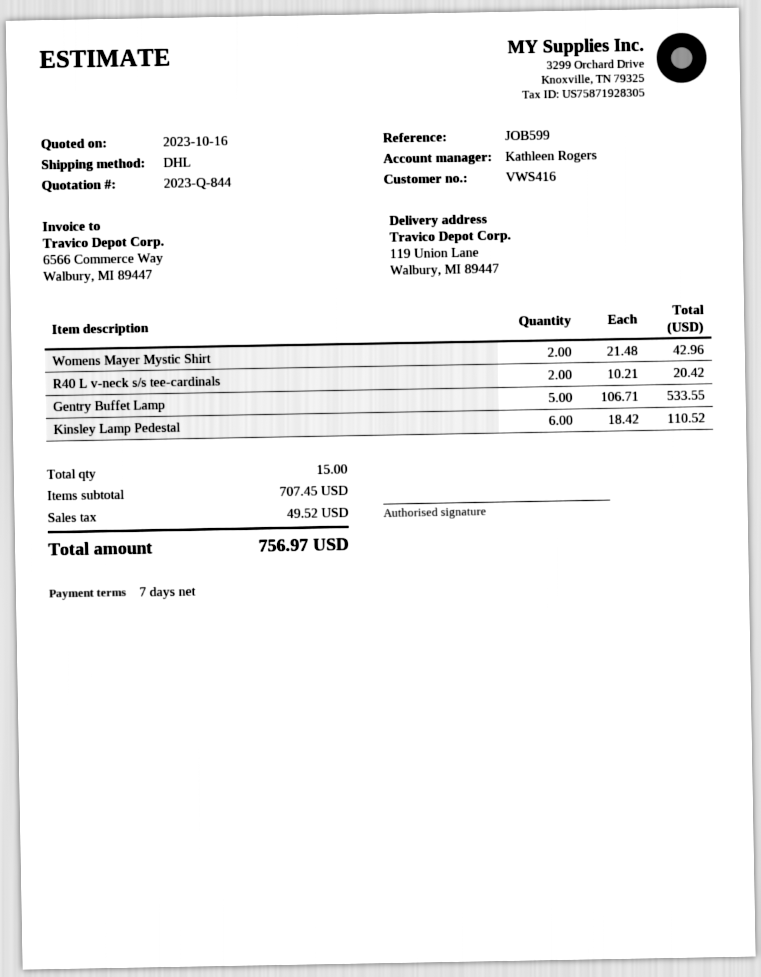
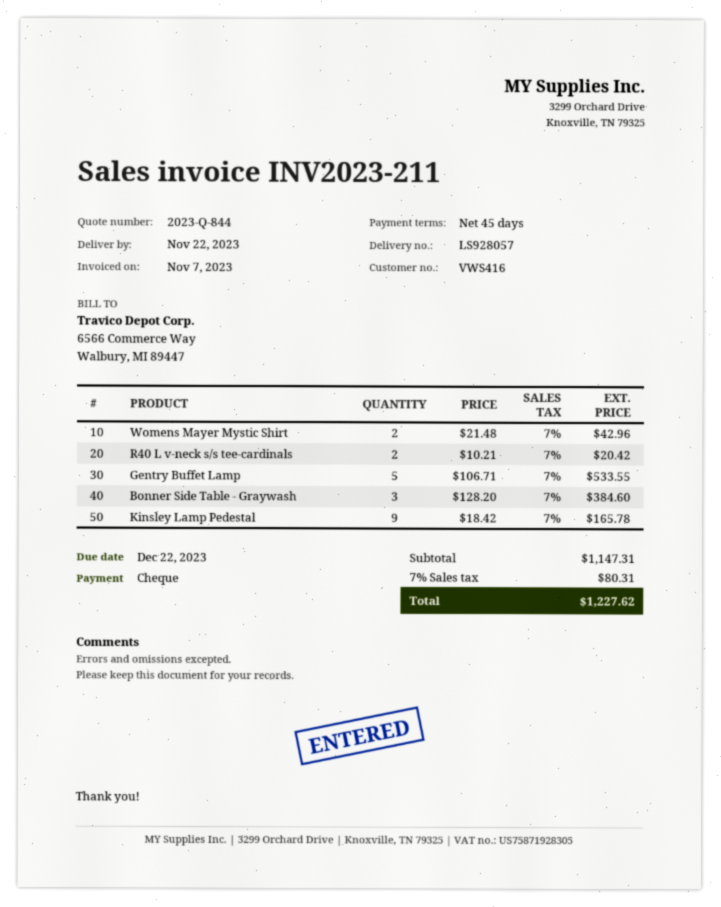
payment terms: 7 days -> 45 days
Kinsley Lamp Pedestal: 6 x 18.42 = 110.52 -> 9 x 18.42 = 165.78
Bonner Side Table - Graywash: none -> 3 x 128.20 = 384.60
subtotal: 707.45 -> 1147.31
tax: 49.52 -> 80.31
total: 756.97 -> 1227.62

